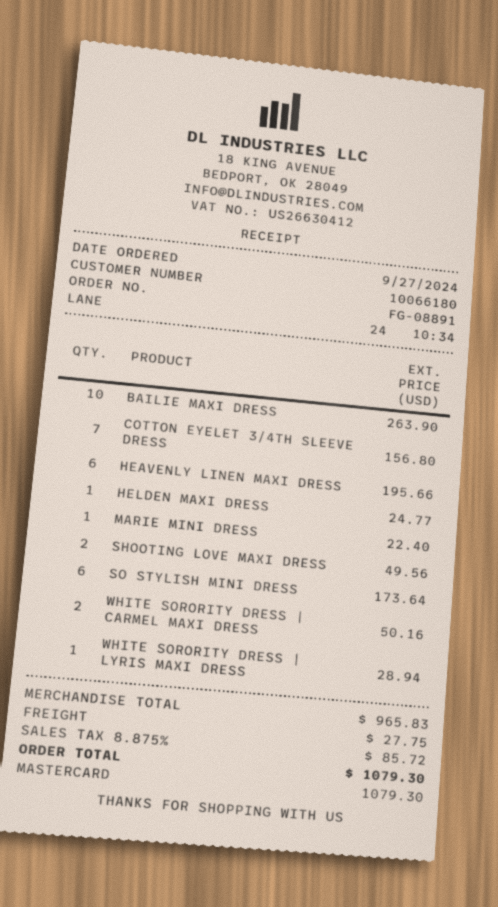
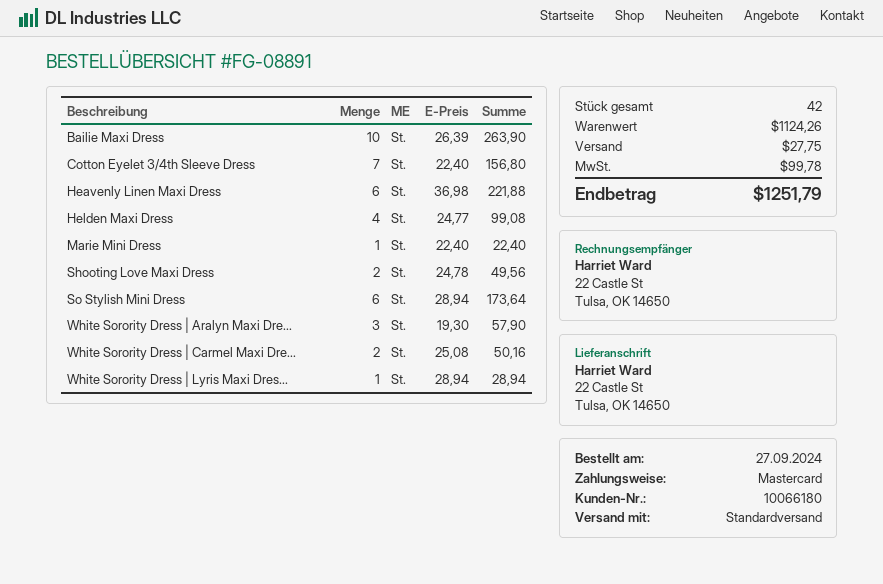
HEAVENLY LINEN MAXI DRESS: 6 for 195.66 -> 6 for 221.88
HELDEN MAXI DRESS: 1 for 24.77 -> 4 for 99.08
White Sorority Dress | Aralyn Maxi Dre...: none -> 3 for 57.90
subtotal: 965.83 -> 1124.26
tax: 85.72 -> 99.78
total: 1079.30 -> 1251.79

